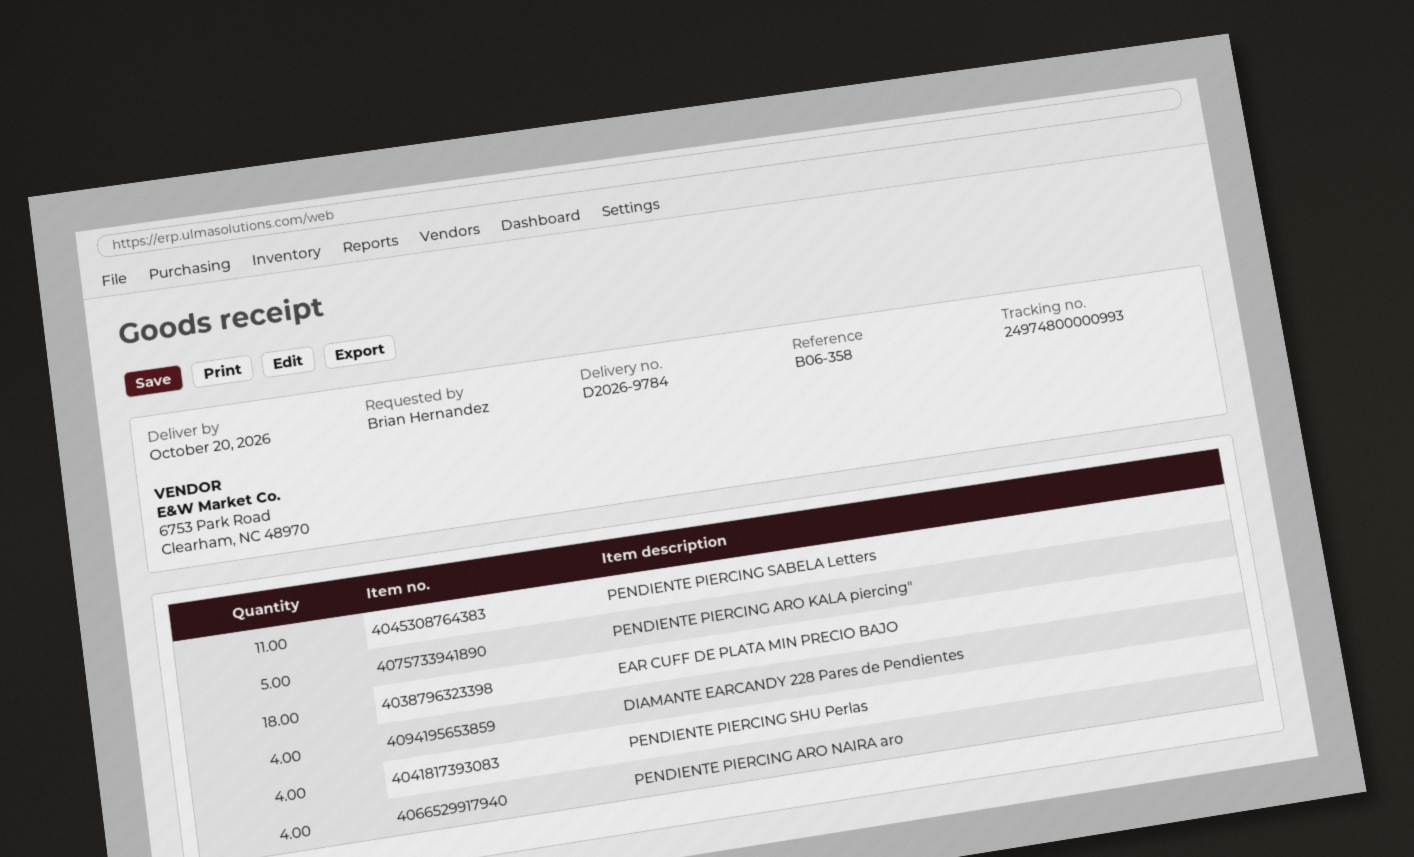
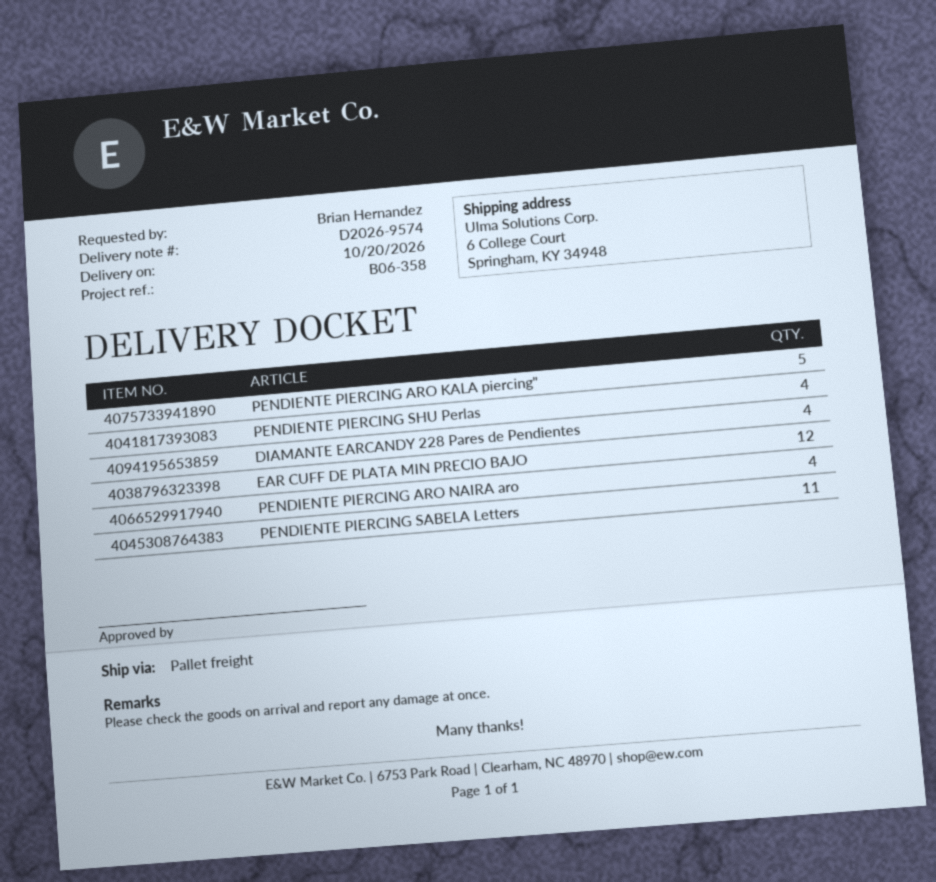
delivery note number: D2026-9784 -> D2026-9574
EAR CUFF DE PLATA MIN PRECIO BAJO: 18 -> 12

